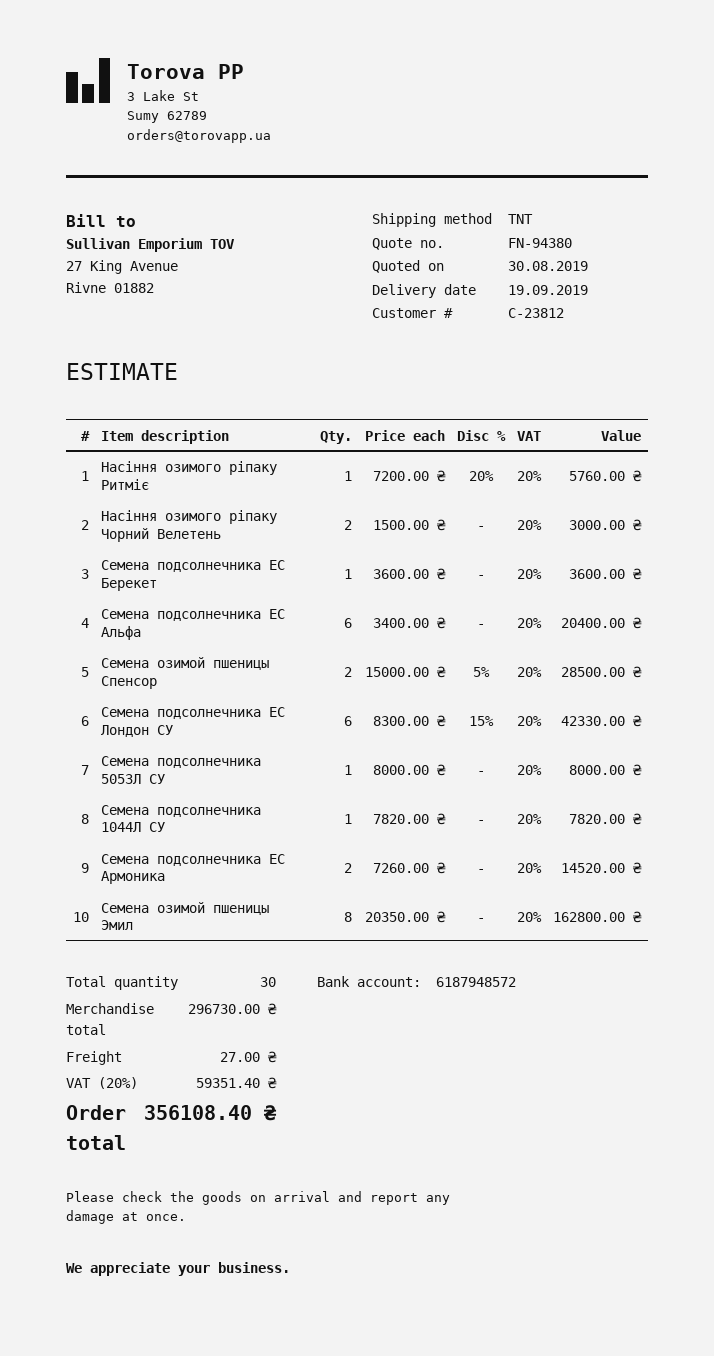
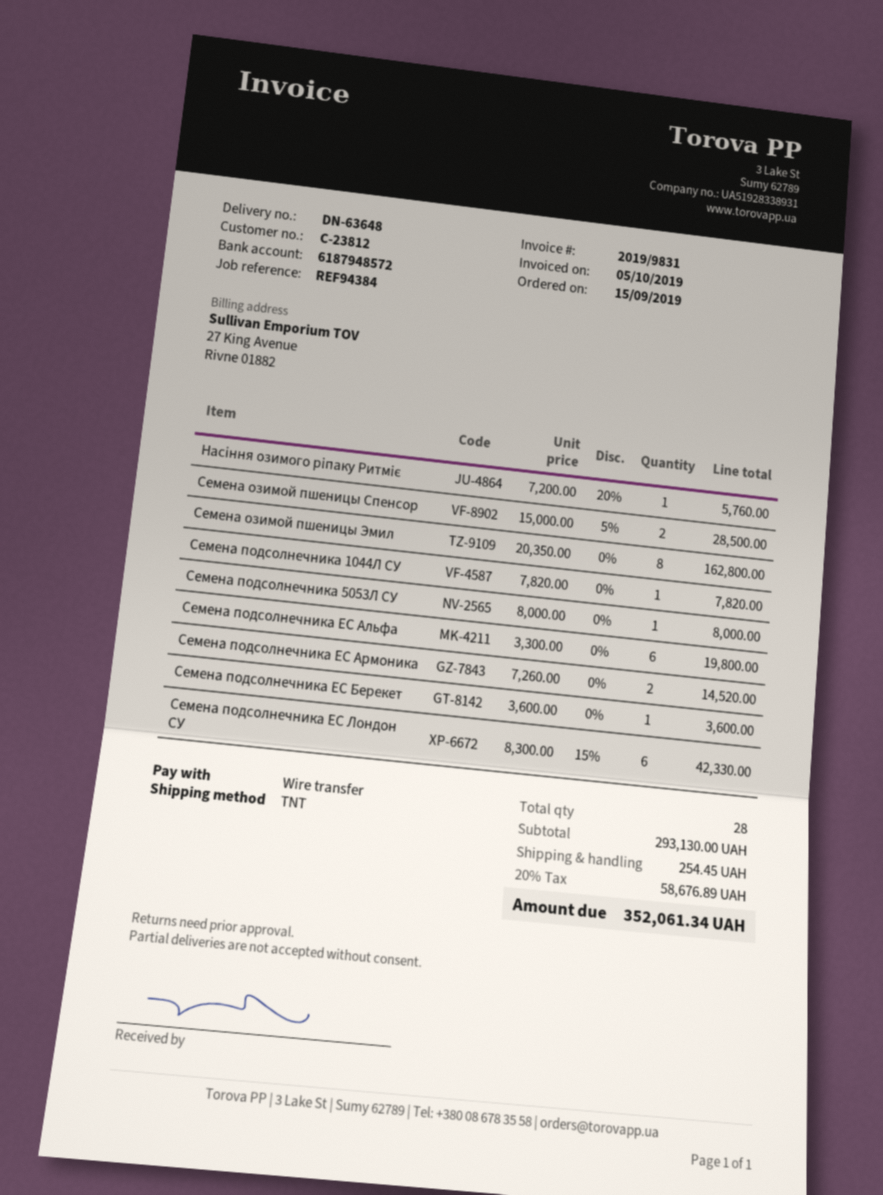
Насіння озимого ріпаку Чорний Велетень: 2 x 1500.00 = 3000.00 -> none
Семена подсолнечника ЕС Альфа: 6 x 3400.00 = 20400.00 -> 6 x 3300.00 = 19800.00
total quantity: 30 -> 28
subtotal: 296730.00 -> 293130.00
shipping: 27.00 -> 254.45
tax: 20% = 59351.40 -> 20% = 58676.89
total: 356108.40 -> 352061.34

